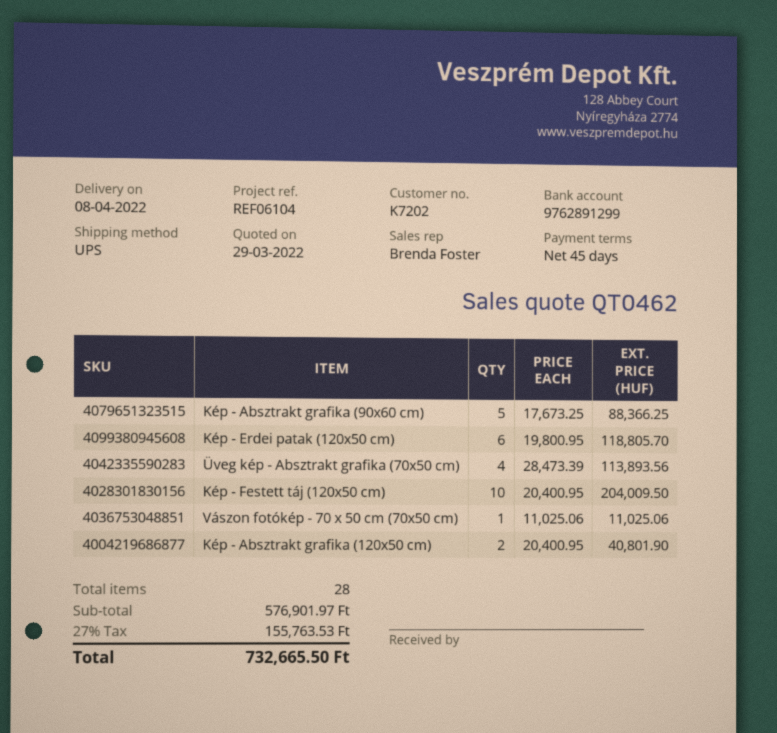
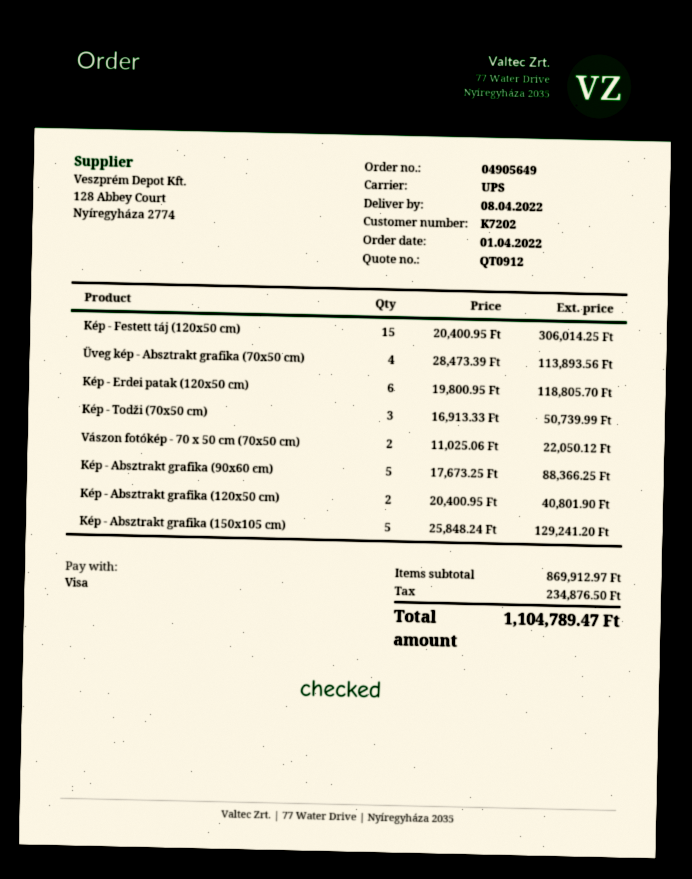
quote number: QT0462 -> QT0912
Kép - Festett táj (120x50 cm): 10 x 20400.95 = 204009.50 -> 15 x 20400.95 = 306014.25
Vászon fotókép - 70 x 50 cm (70x50 cm): 1 x 11025.06 = 11025.06 -> 2 x 11025.06 = 22050.12
Kép - Todži (70x50 cm): none -> 3 x 16913.33 = 50739.99
Kép - Absztrakt grafika (150x105 cm): none -> 5 x 25848.24 = 129241.20
subtotal: 576901.97 -> 869912.97
tax: 155763.53 -> 234876.50
total: 732665.50 -> 1104789.47

